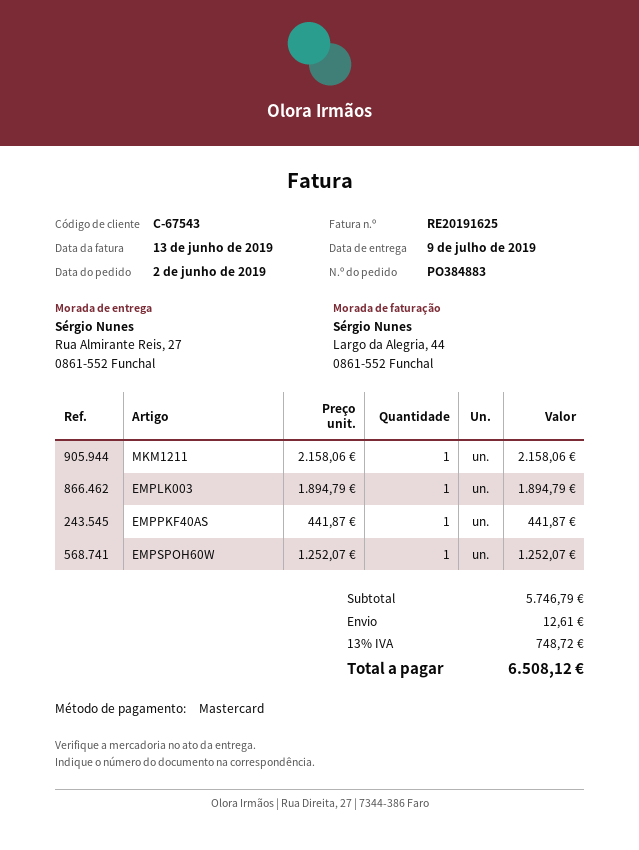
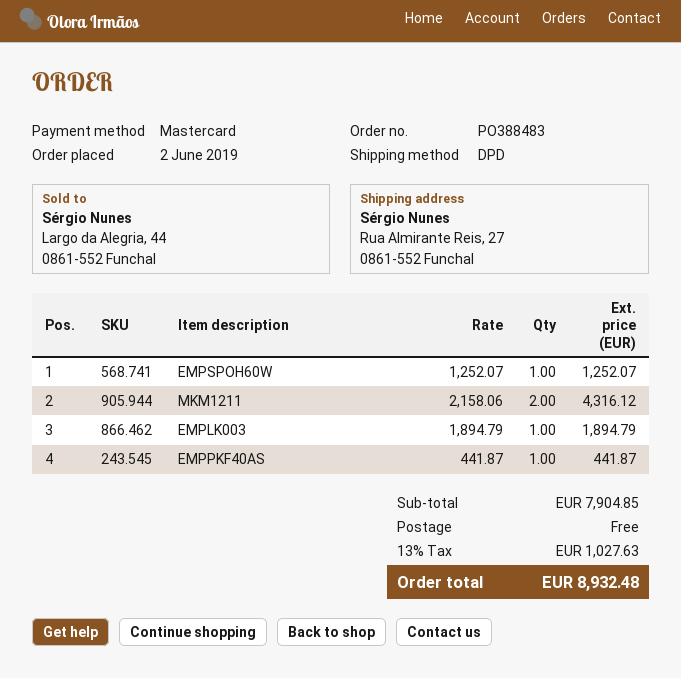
order number: PO384883 -> PO388483
MKM1211: 1 x 2158.06 = 2158.06 -> 2 x 2158.06 = 4316.12
subtotal: 5746.79 -> 7904.85
shipping: 12.61 -> 0.00
tax: 13% = 748.72 -> 13% = 1027.63
total: 6508.12 -> 8932.48

